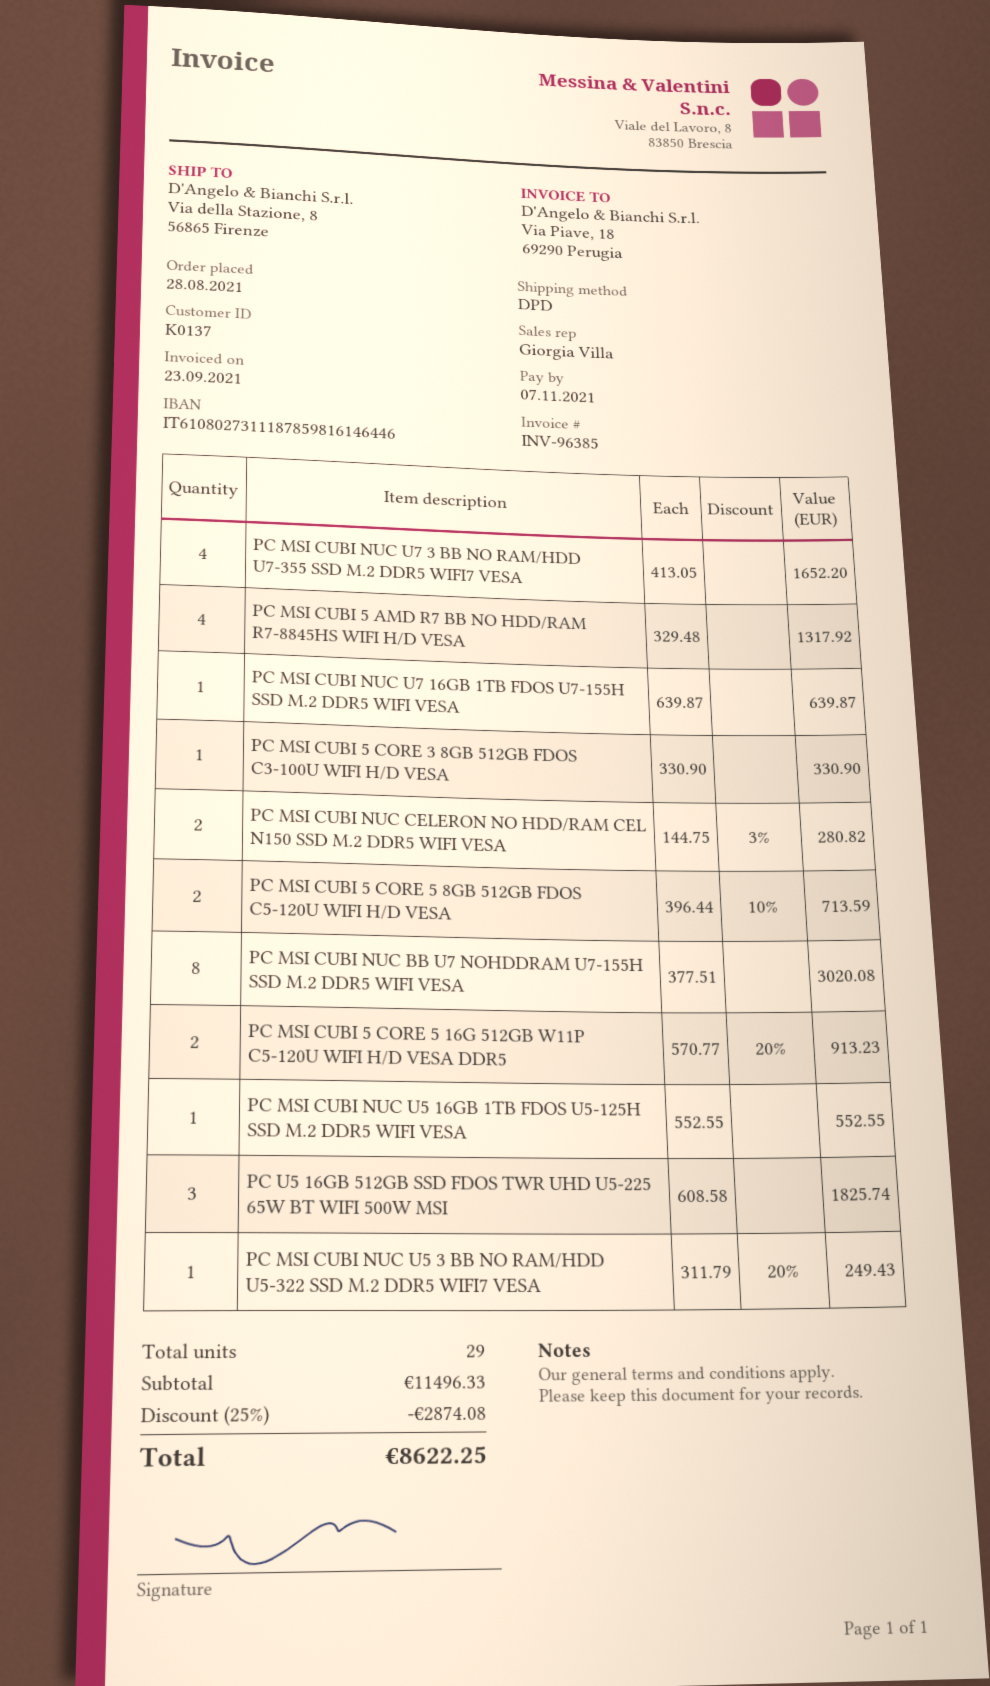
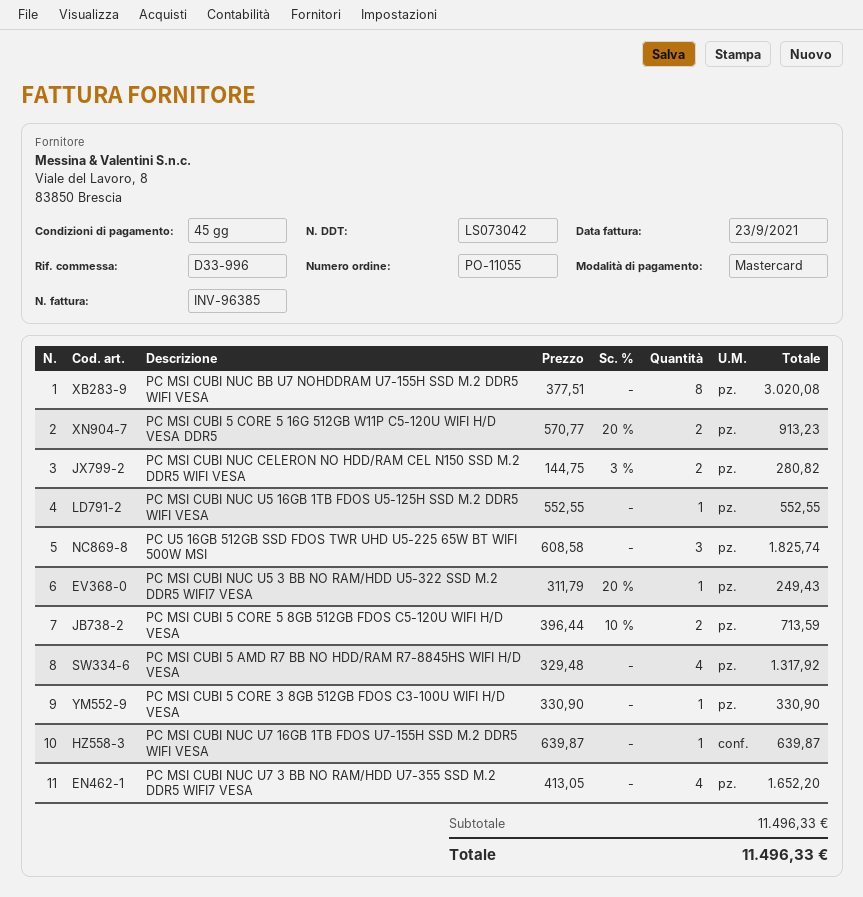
discount: 25% = 2874.08 -> none
total: 8622.25 -> 11496.33

